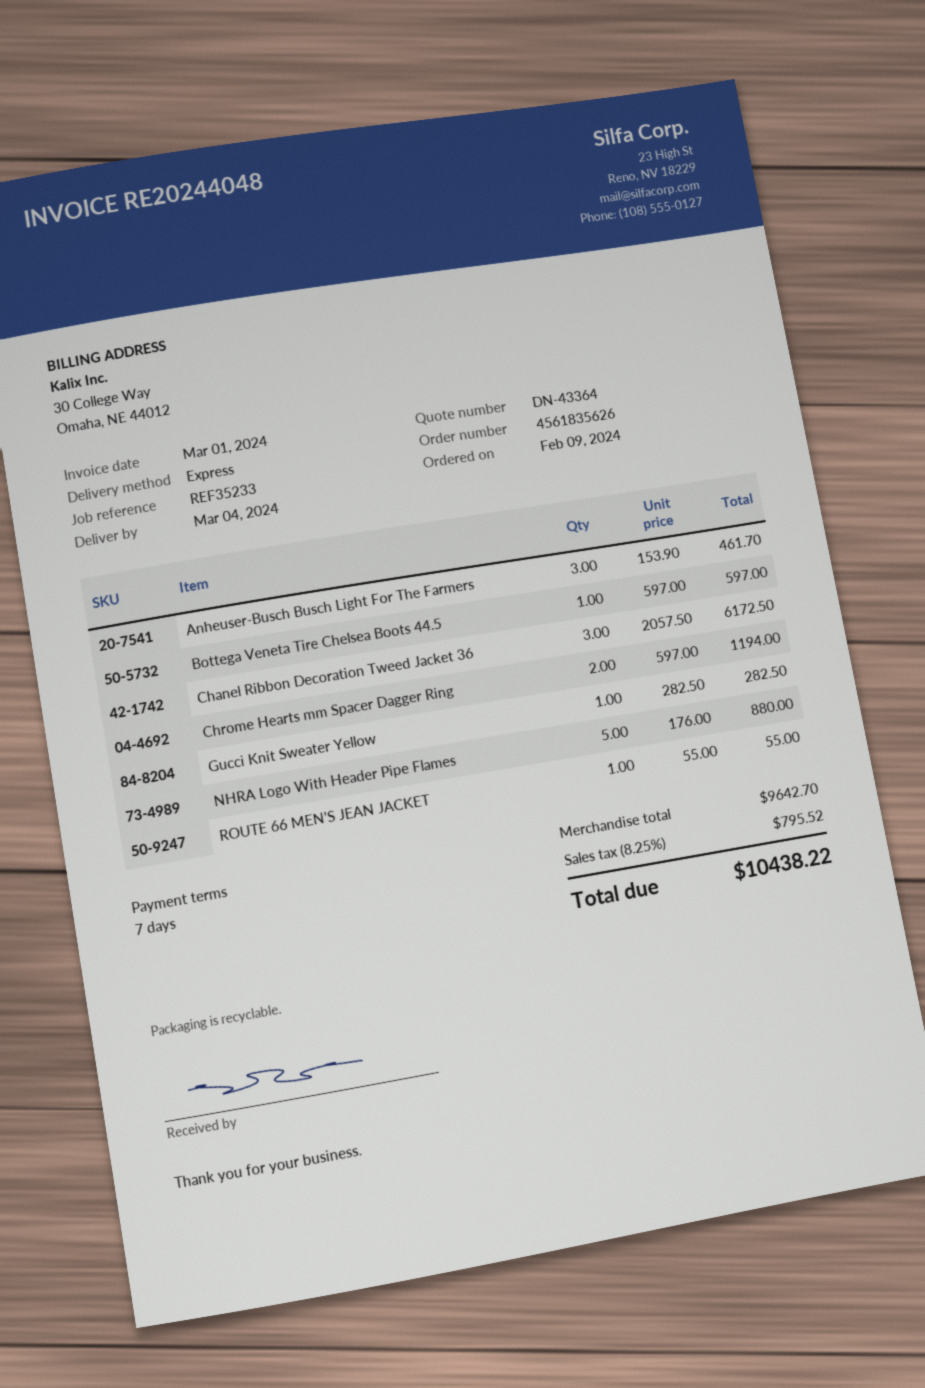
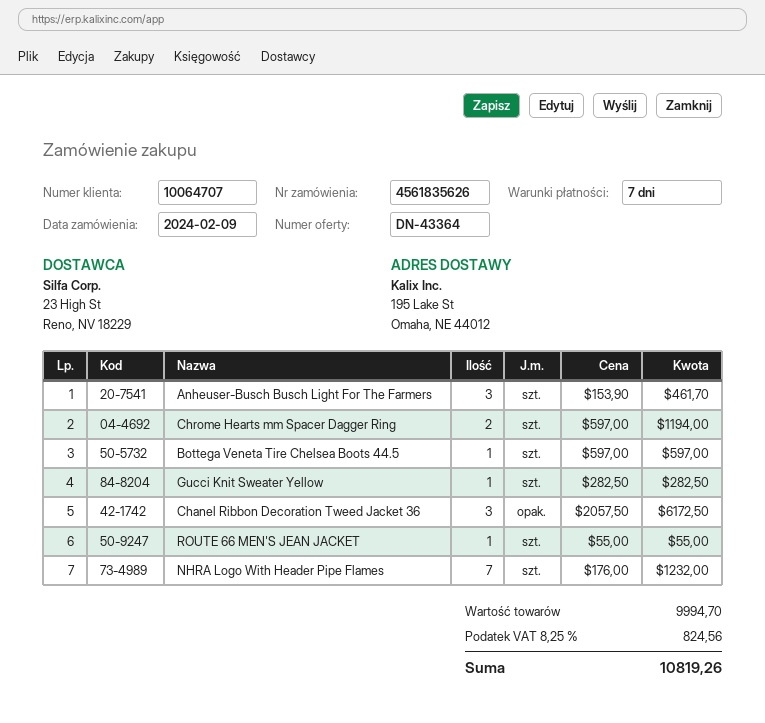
NHRA Logo With Header Pipe Flames: 5 x 176.00 = 880.00 -> 7 x 176.00 = 1232.00
subtotal: 9642.70 -> 9994.70
tax: 8.25% = 795.52 -> 8.25% = 824.56
total: 10438.22 -> 10819.26

